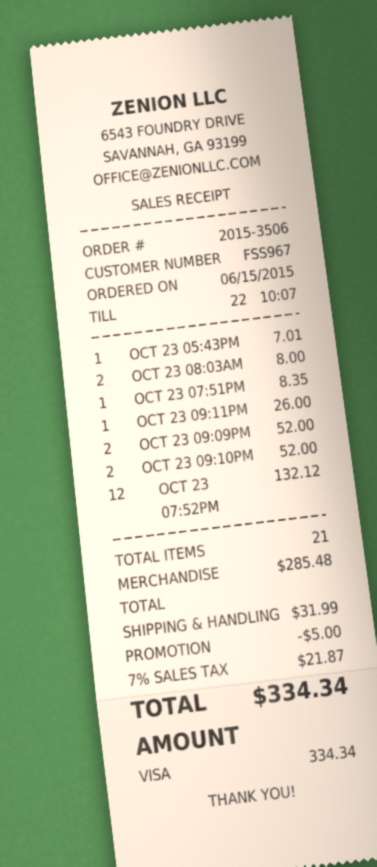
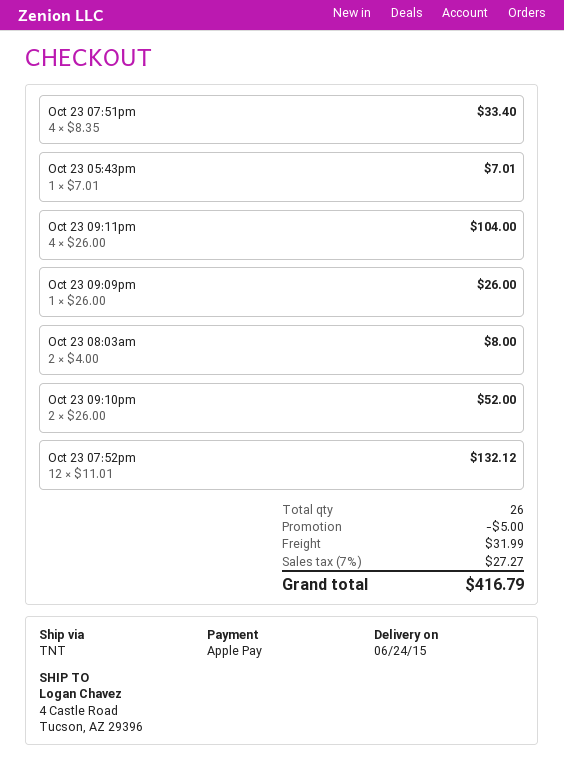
payment method: Visa -> Apple Pay
OCT 23 07:51PM: 1 for 8.35 -> 4 for 33.40
OCT 23 09:11PM: 1 for 26.00 -> 4 for 104.00
OCT 23 09:09PM: 2 for 52.00 -> 1 for 26.00
total quantity: 21 -> 26
tax: 7% = 21.87 -> 7% = 27.27
total: 334.34 -> 416.79

